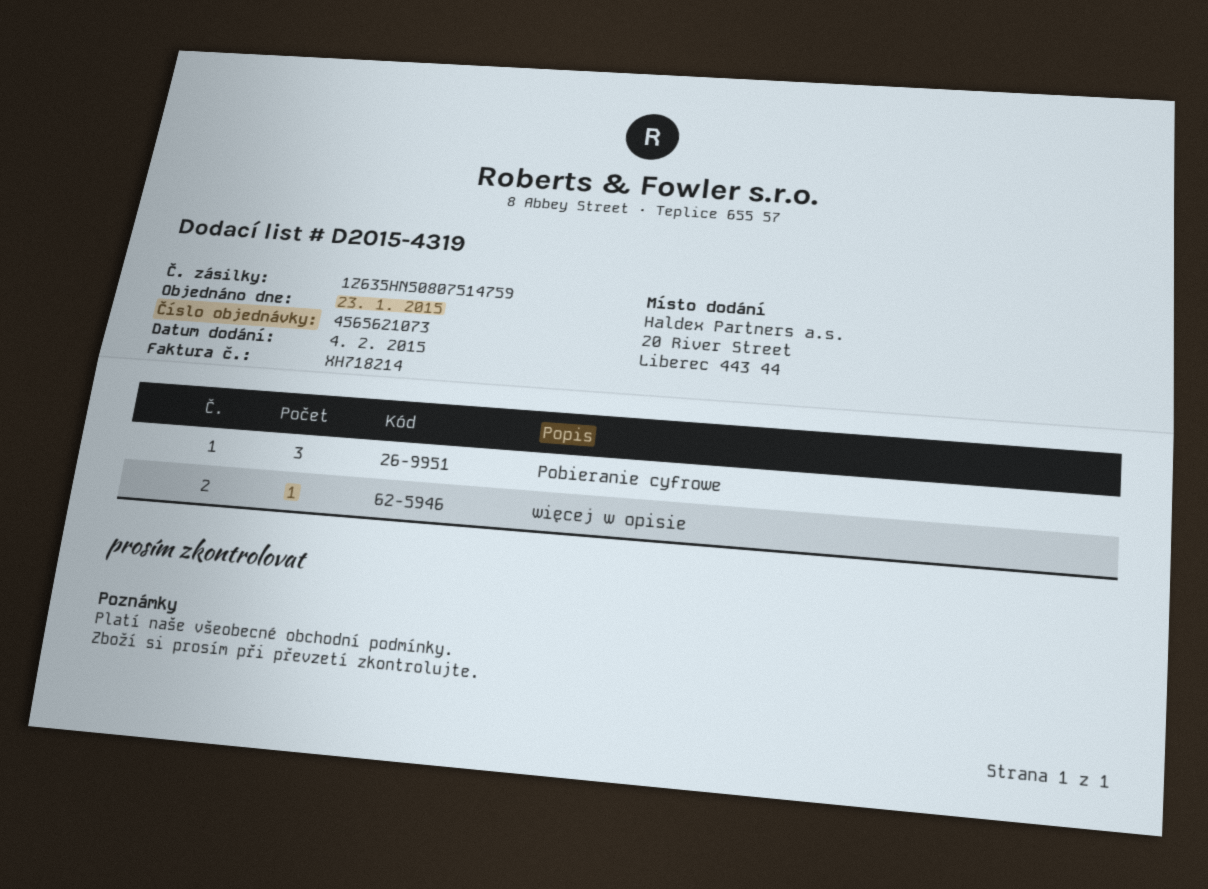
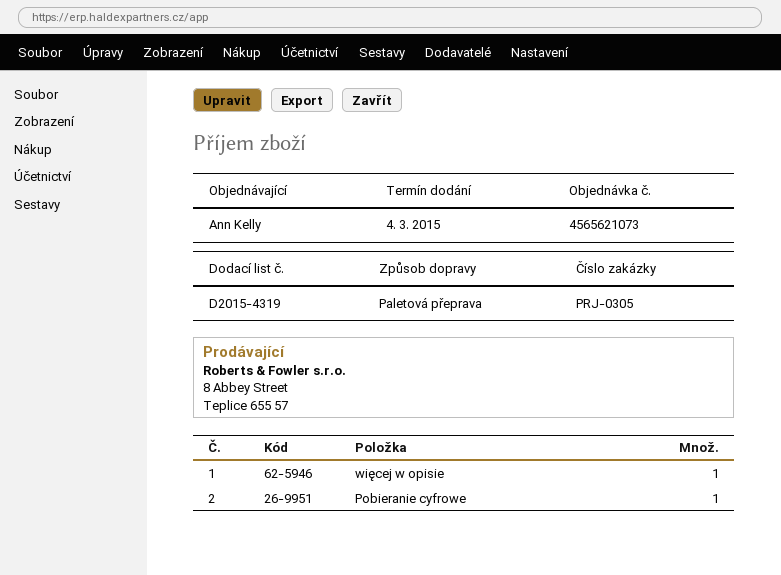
delivery date: 2015-02-04 -> 2015-03-04
Pobieranie cyfrowe: 3 -> 1

